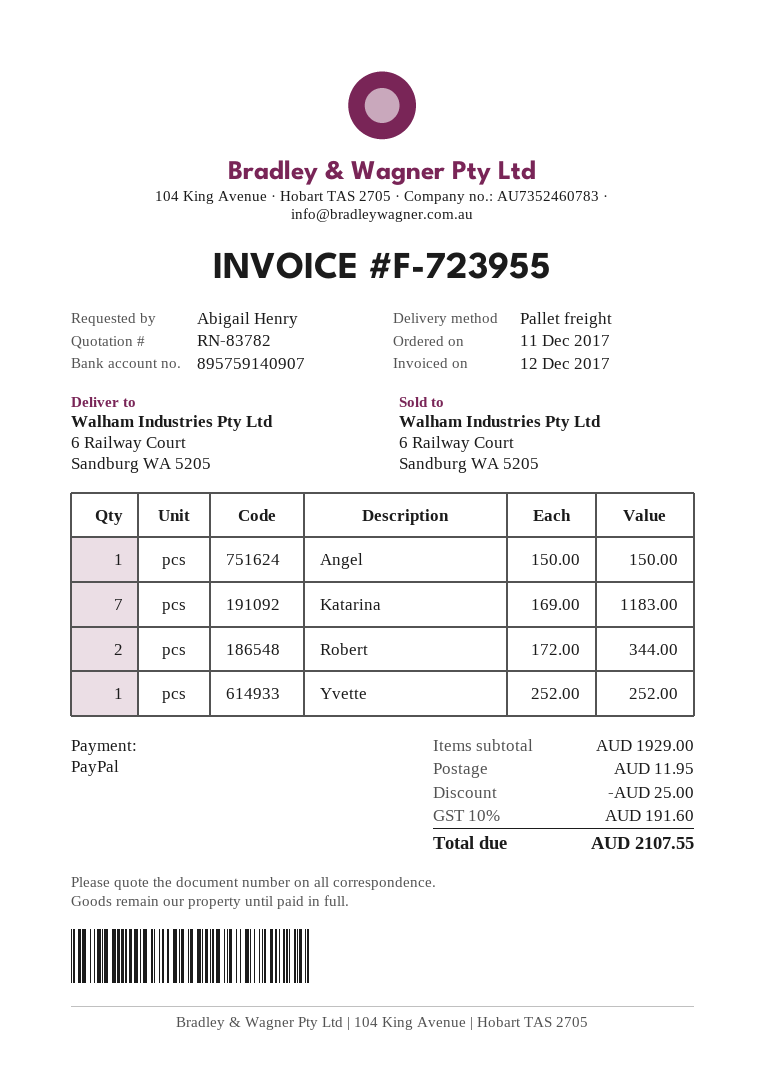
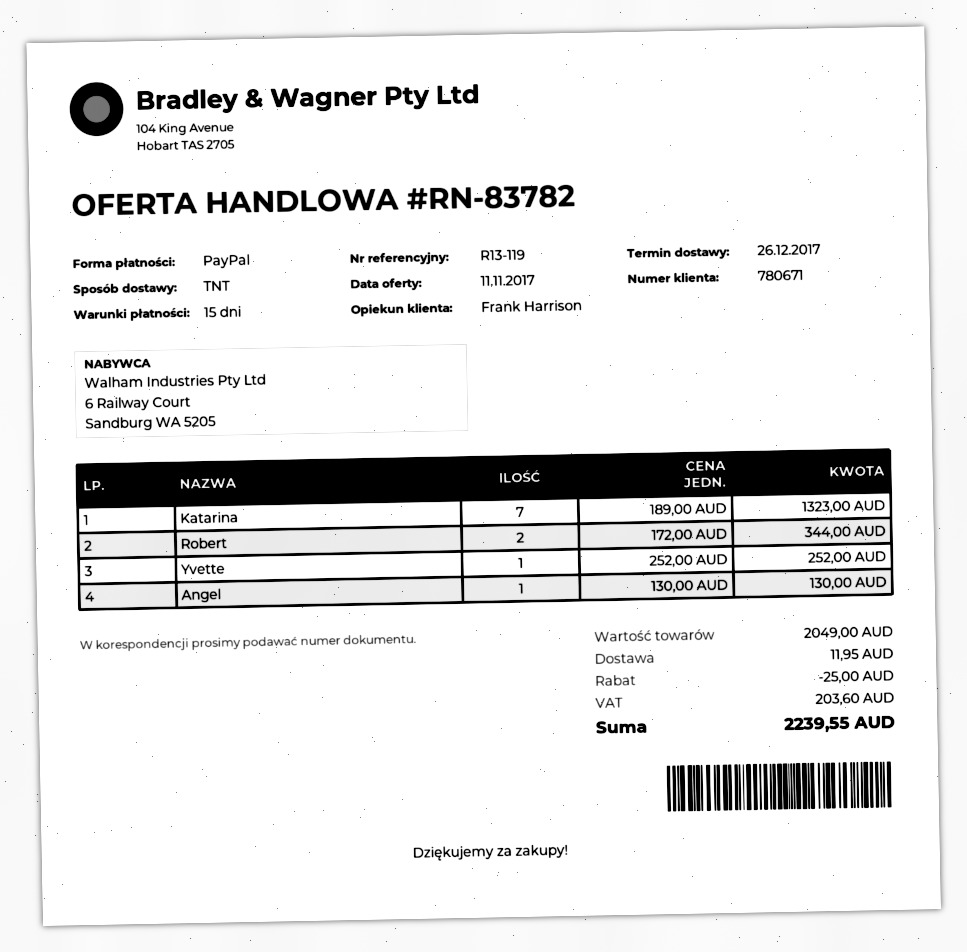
shipping method: pallet freight -> TNT
Angel: 1 x 150.00 = 150.00 -> 1 x 130.00 = 130.00
Katarina: 7 x 169.00 = 1183.00 -> 7 x 189.00 = 1323.00
subtotal: 1929.00 -> 2049.00
tax: 191.60 -> 203.60
total: 2107.55 -> 2239.55

